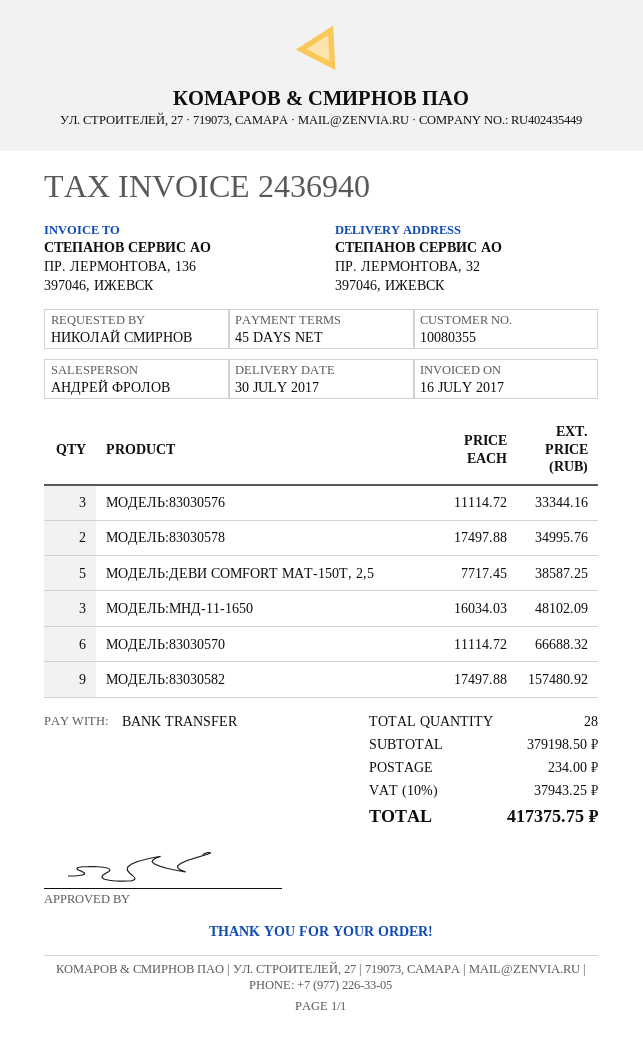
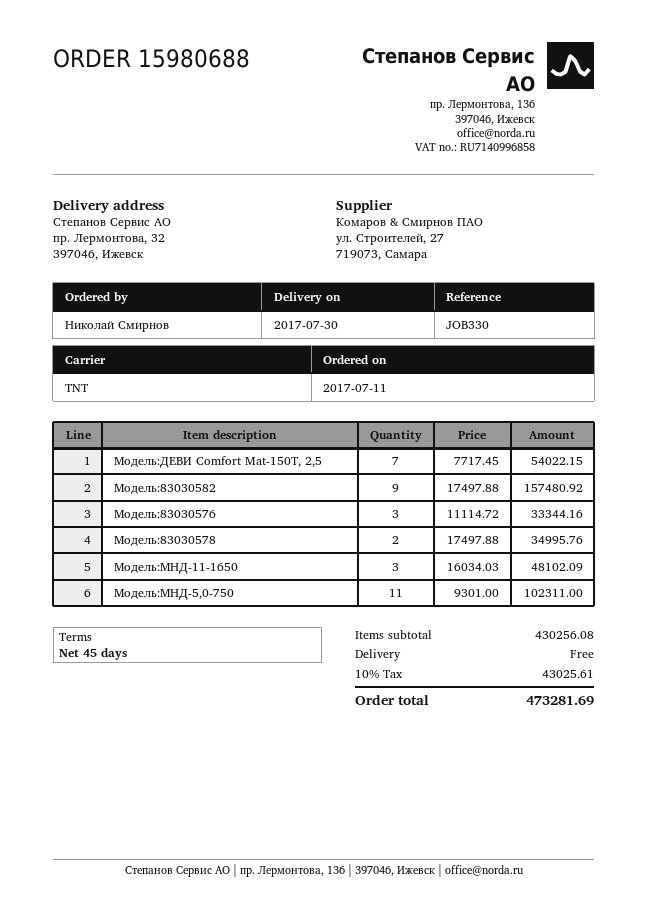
МОДЕЛЬ:ДЕВИ COMFORT MAT-150T, 2,5: 5 x 7717.45 = 38587.25 -> 7 x 7717.45 = 54022.15
МОДЕЛЬ:83030570: 6 x 11114.72 = 66688.32 -> none
Модель:МНД-5,0-750: none -> 11 x 9301.00 = 102311.00
subtotal: 379198.50 -> 430256.08
shipping: 234.00 -> 0.00
tax: 10% = 37943.25 -> 10% = 43025.61
total: 417375.75 -> 473281.69

